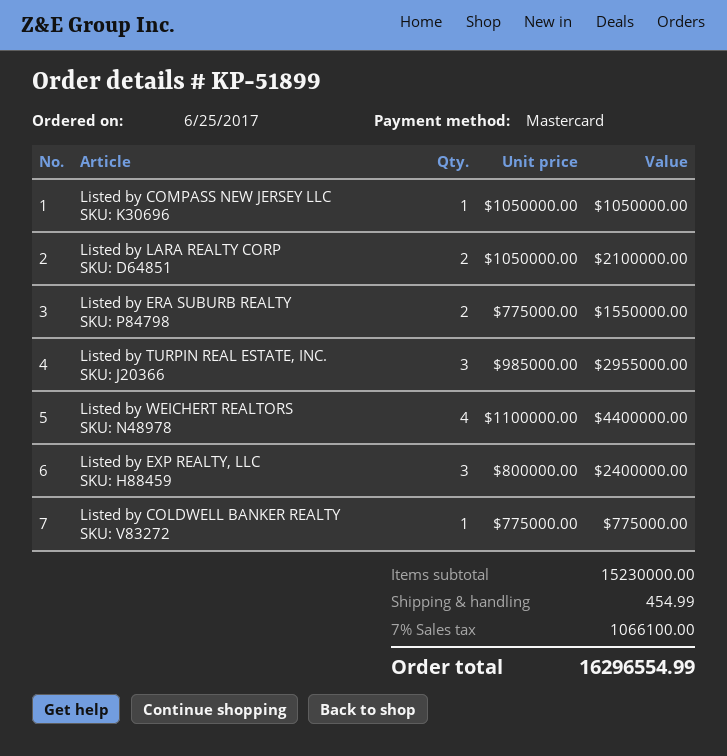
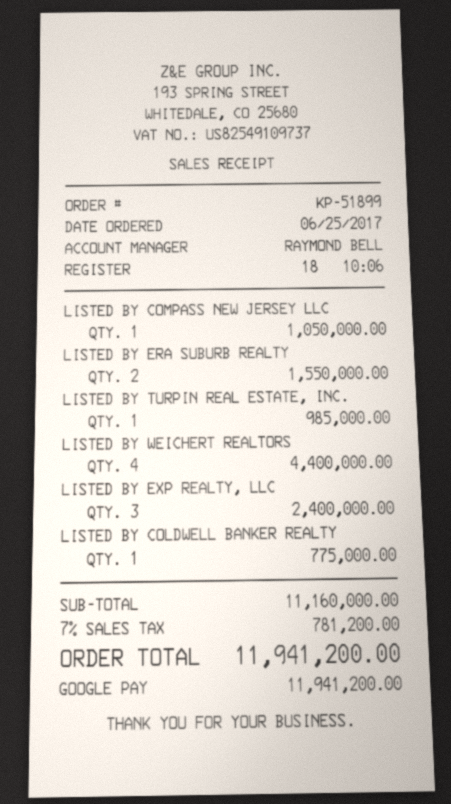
payment method: Mastercard -> Google Pay
Listed by LARA REALTY CORP: 2 for 2100000.00 -> none
Listed by TURPIN REAL ESTATE, INC.: 3 for 2955000.00 -> 1 for 985000.00
subtotal: 15230000.00 -> 11160000.00
shipping: 454.99 -> none
tax: 7% = 1066100.00 -> 7% = 781200.00
total: 16296554.99 -> 11941200.00

